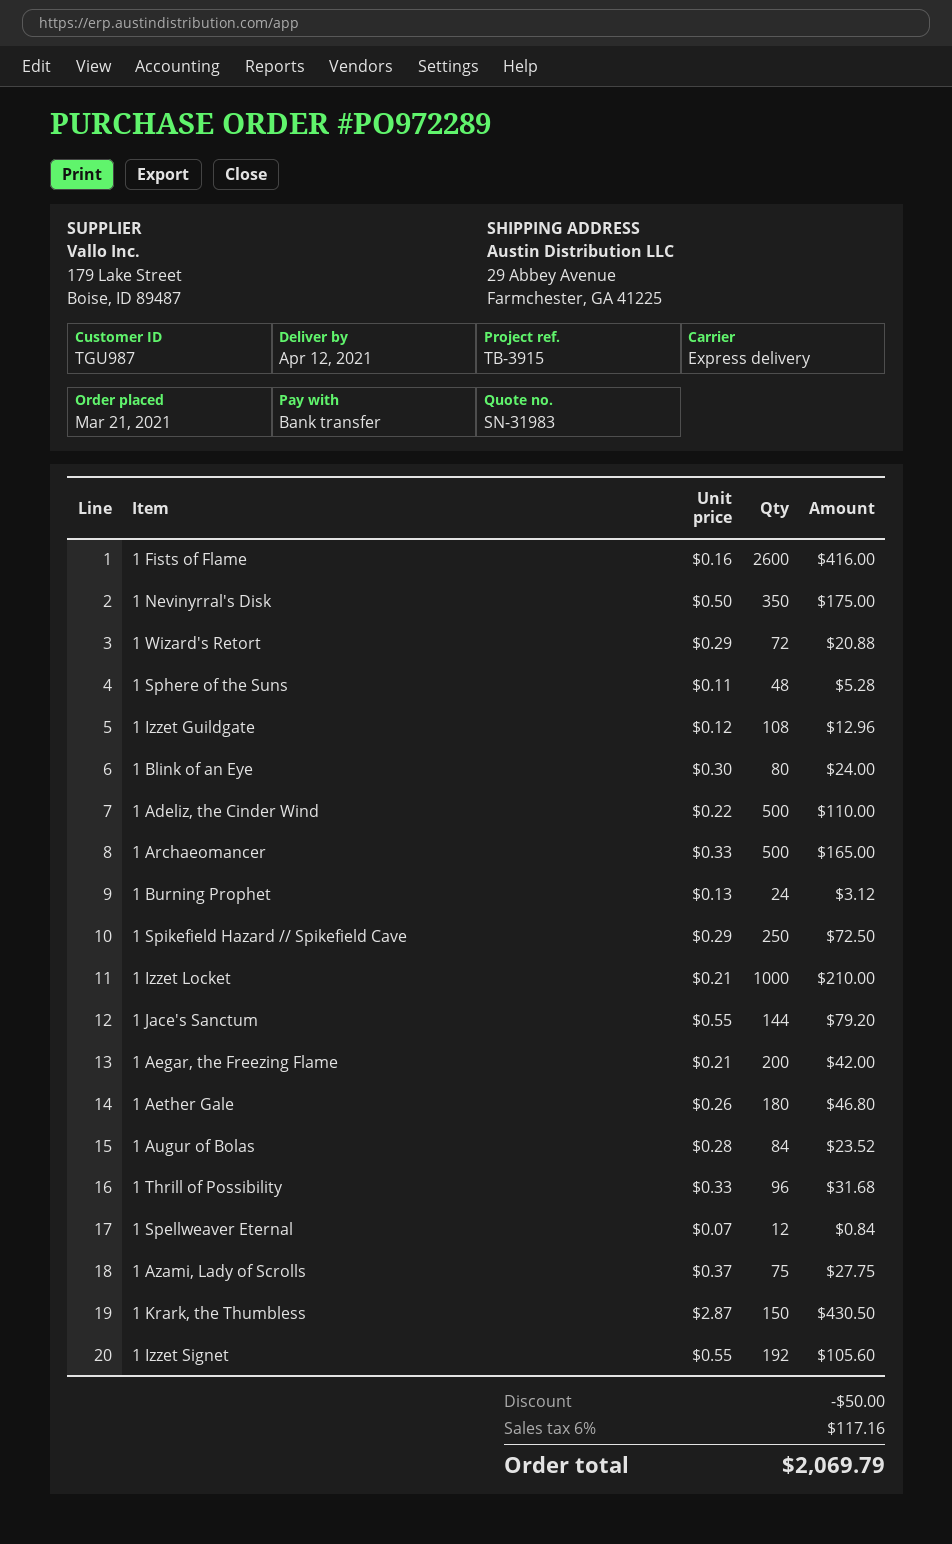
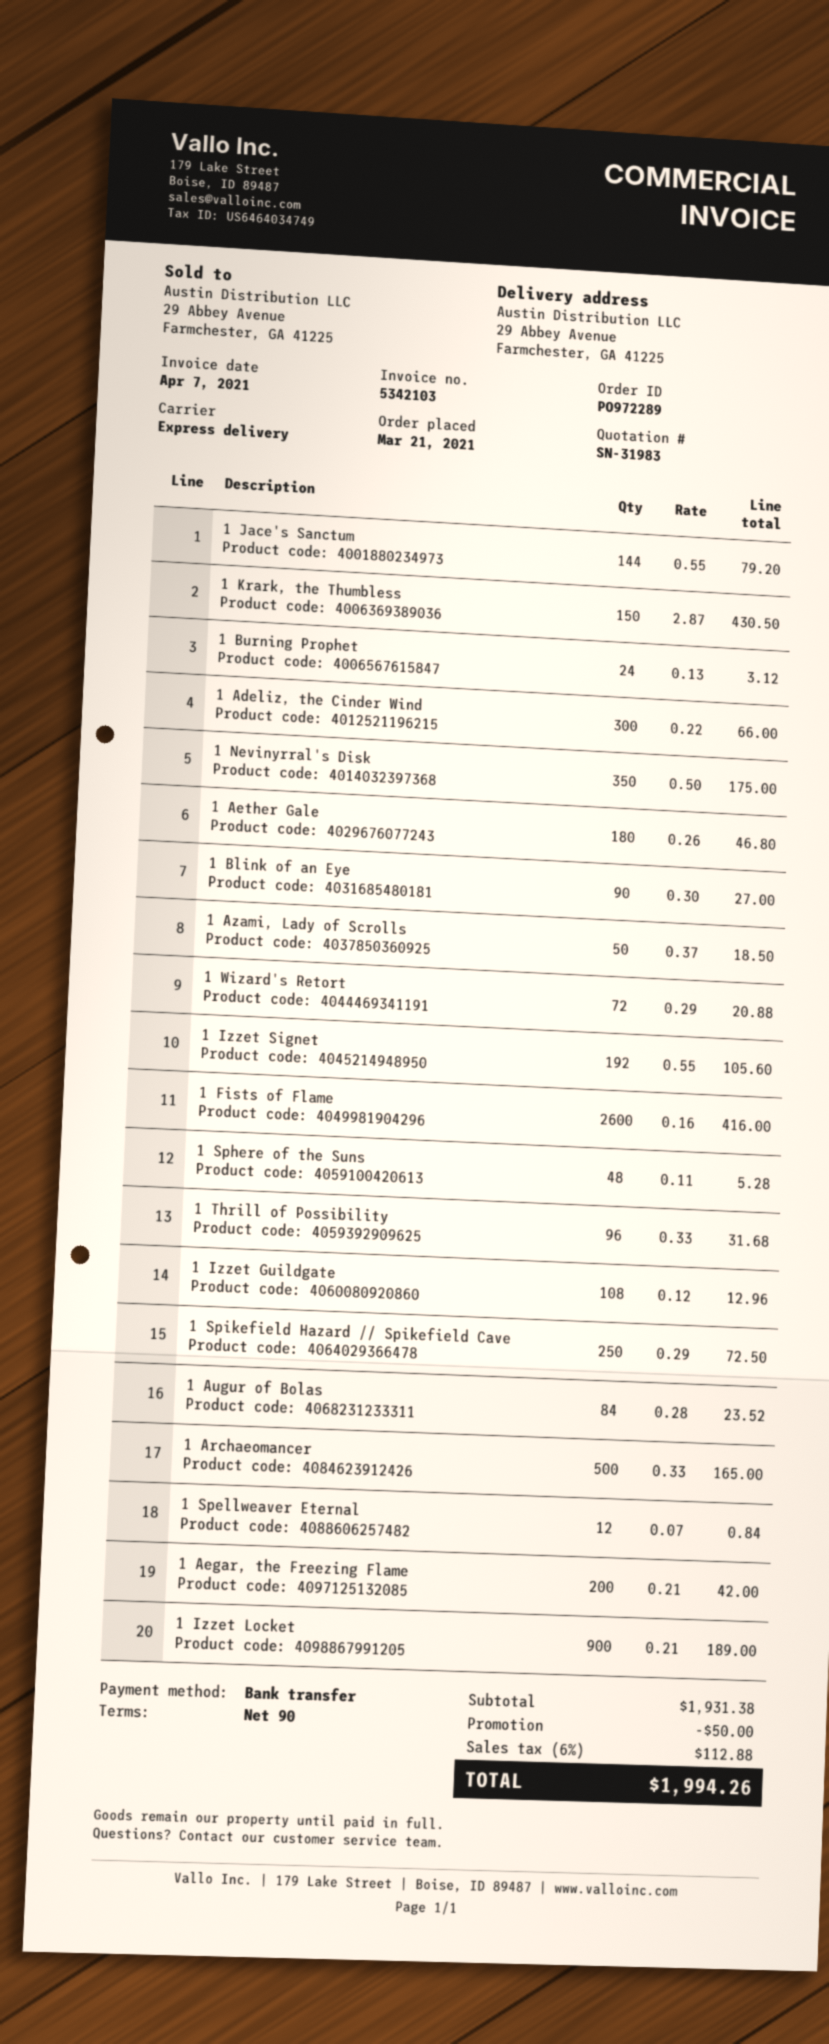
1 Blink of an Eye: 80 x 0.30 = 24.00 -> 90 x 0.30 = 27.00
1 Adeliz, the Cinder Wind: 500 x 0.22 = 110.00 -> 300 x 0.22 = 66.00
1 Izzet Locket: 1000 x 0.21 = 210.00 -> 900 x 0.21 = 189.00
1 Azami, Lady of Scrolls: 75 x 0.37 = 27.75 -> 50 x 0.37 = 18.50
tax: 6% = 117.16 -> 6% = 112.88
total: 2069.79 -> 1994.26

